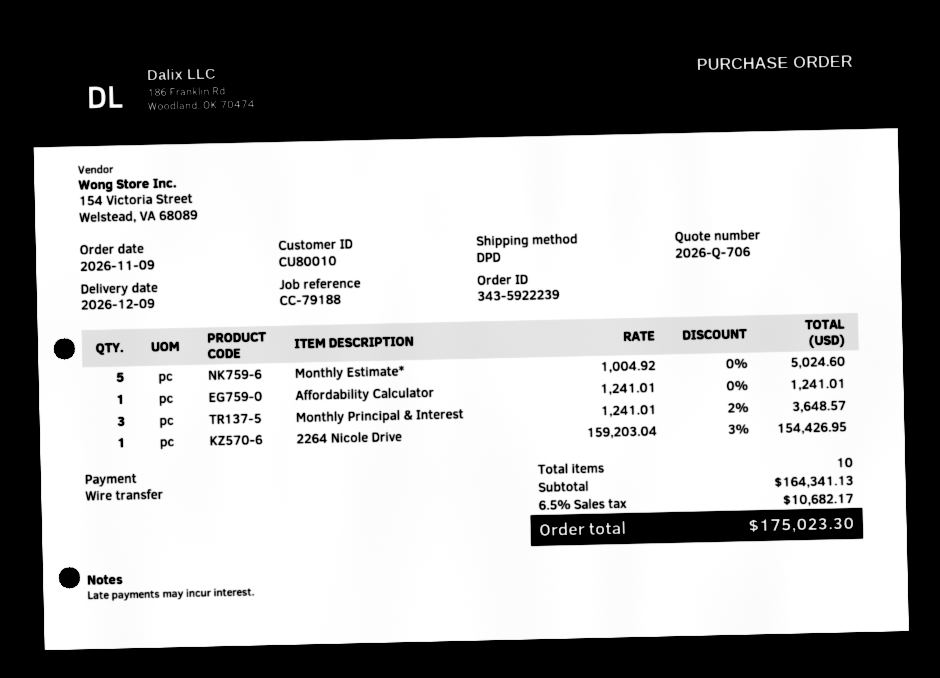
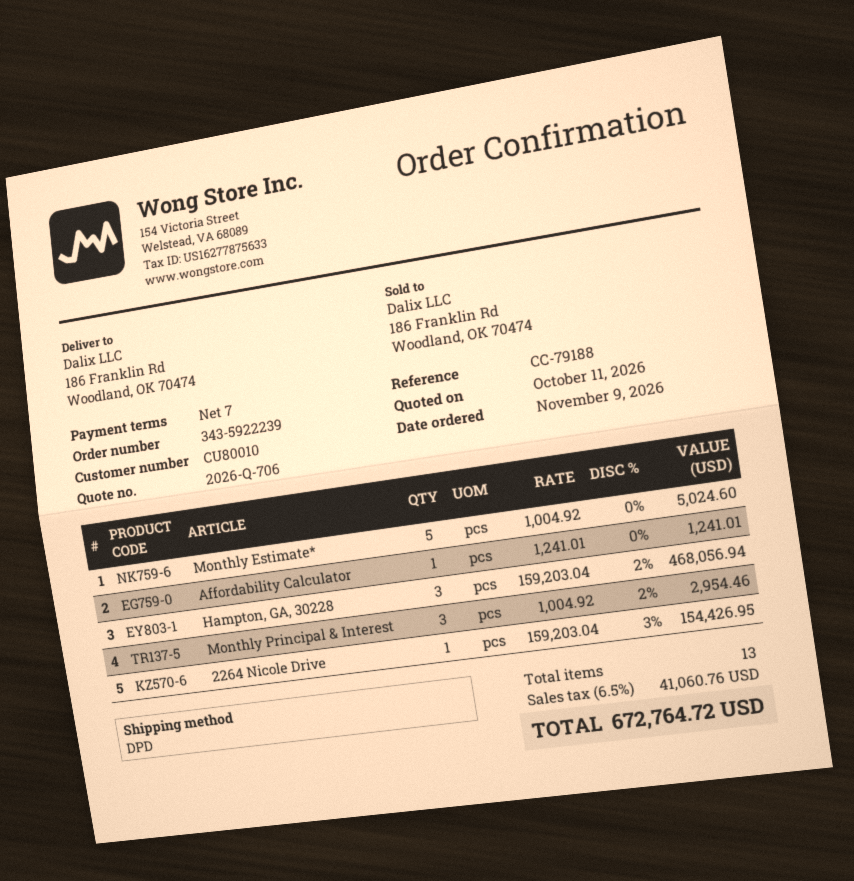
Monthly Principal & Interest: 3 x 1241.01 - 2% = 3648.57 -> 3 x 1004.92 - 2% = 2954.46
Hampton, GA, 30228: none -> 3 x 159203.04 - 2% = 468056.94
total quantity: 10 -> 13
tax: 6.5% = 10682.17 -> 6.5% = 41060.76
total: 175023.30 -> 672764.72

